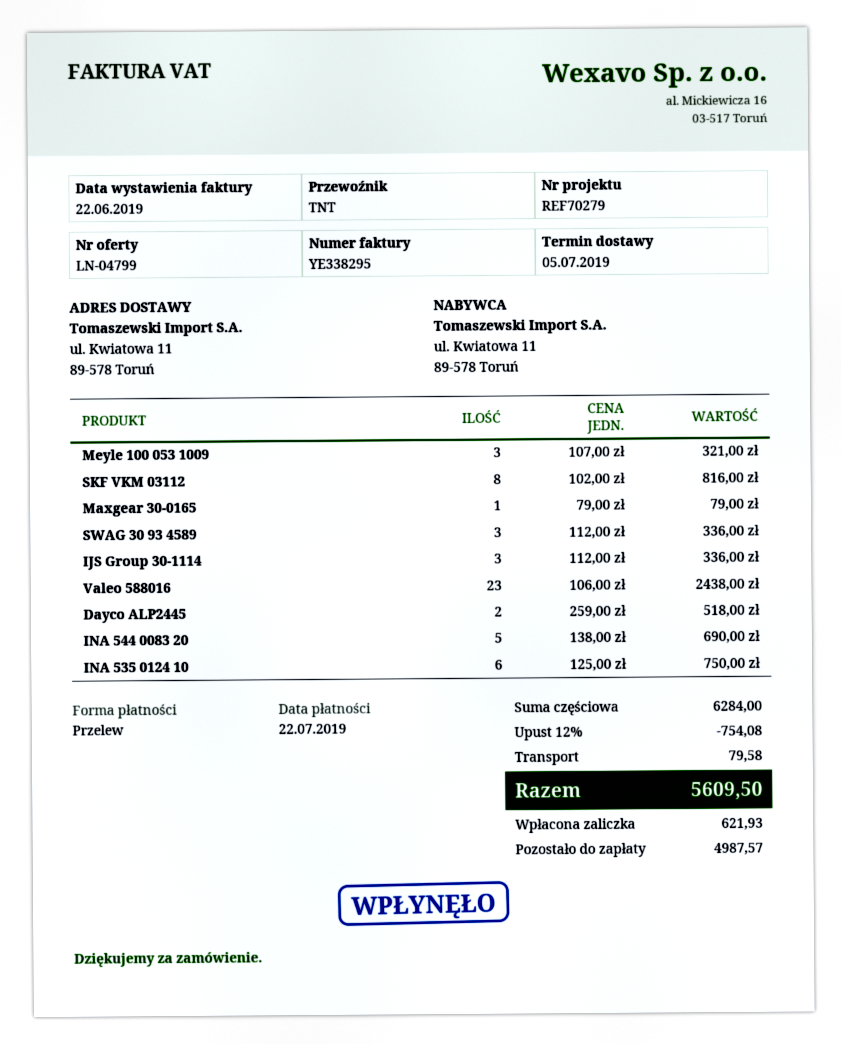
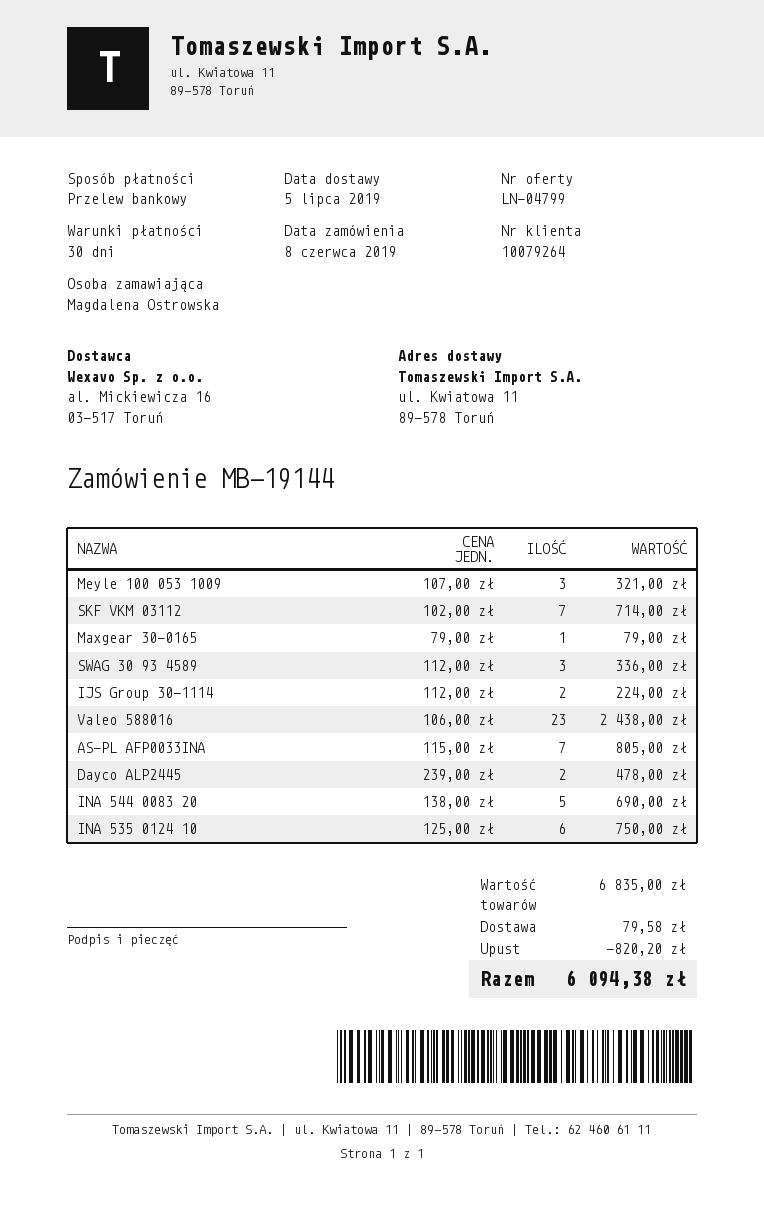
SKF VKM 03112: 8 x 102.00 = 816.00 -> 7 x 102.00 = 714.00
IJS Group 30-1114: 3 x 112.00 = 336.00 -> 2 x 112.00 = 224.00
Dayco ALP2445: 2 x 259.00 = 518.00 -> 2 x 239.00 = 478.00
AS-PL AFP0033INA: none -> 7 x 115.00 = 805.00
subtotal: 6284.00 -> 6835.00
discount: 754.08 -> 820.20
total: 5609.50 -> 6094.38

